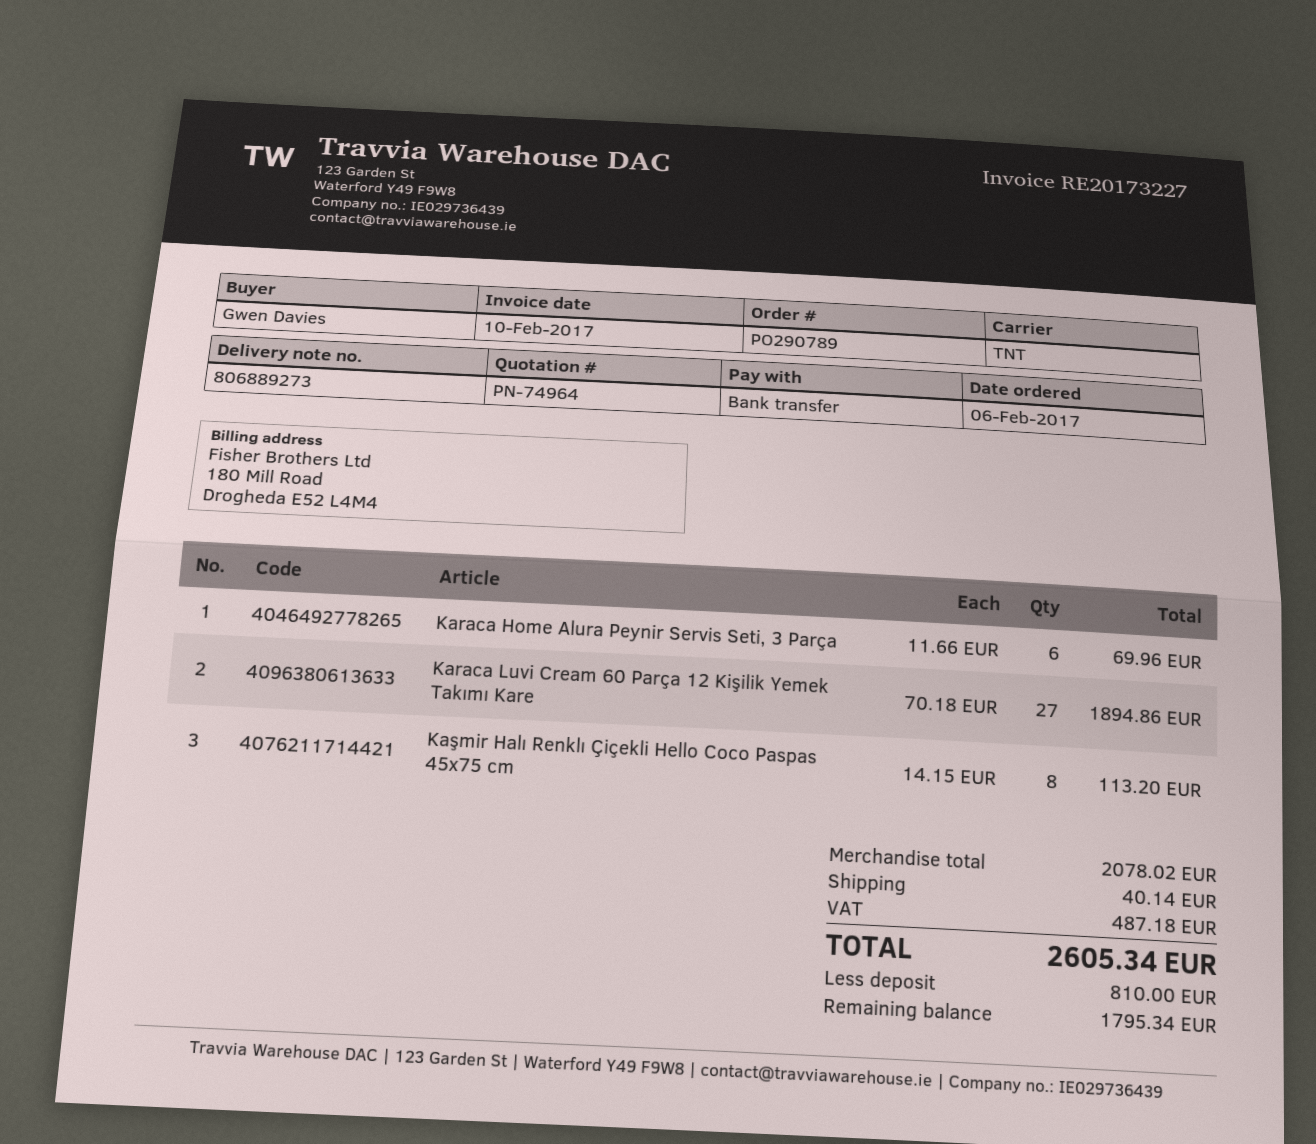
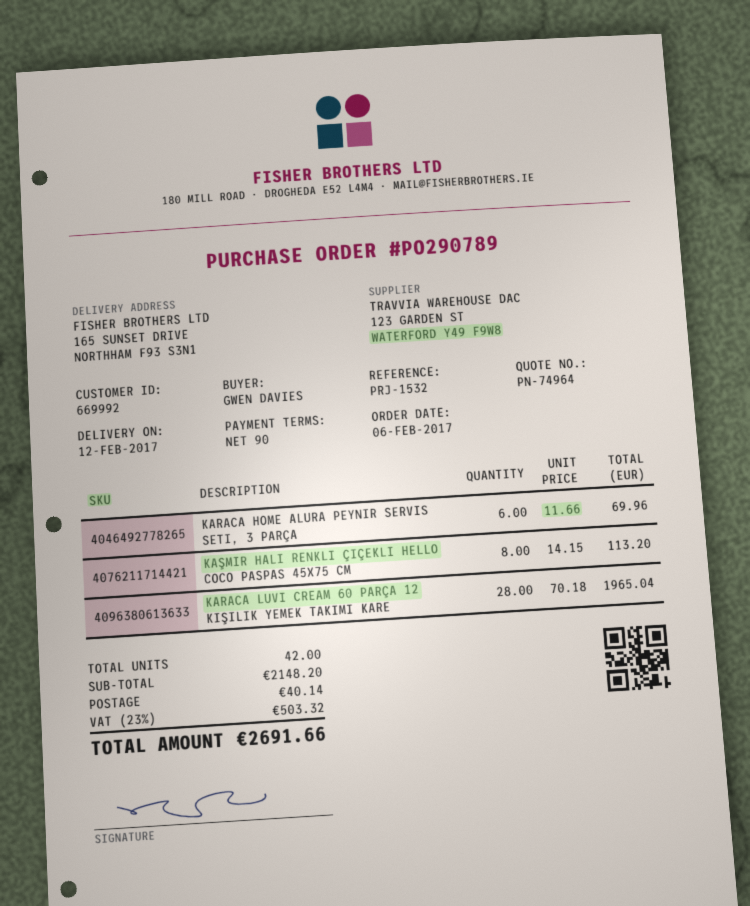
Karaca Luvi Cream 60 Parça 12 Kişilik Yemek Takımı Kare: 27 x 70.18 = 1894.86 -> 28 x 70.18 = 1965.04
subtotal: 2078.02 -> 2148.20
tax: 487.18 -> 503.32
total: 2605.34 -> 2691.66

